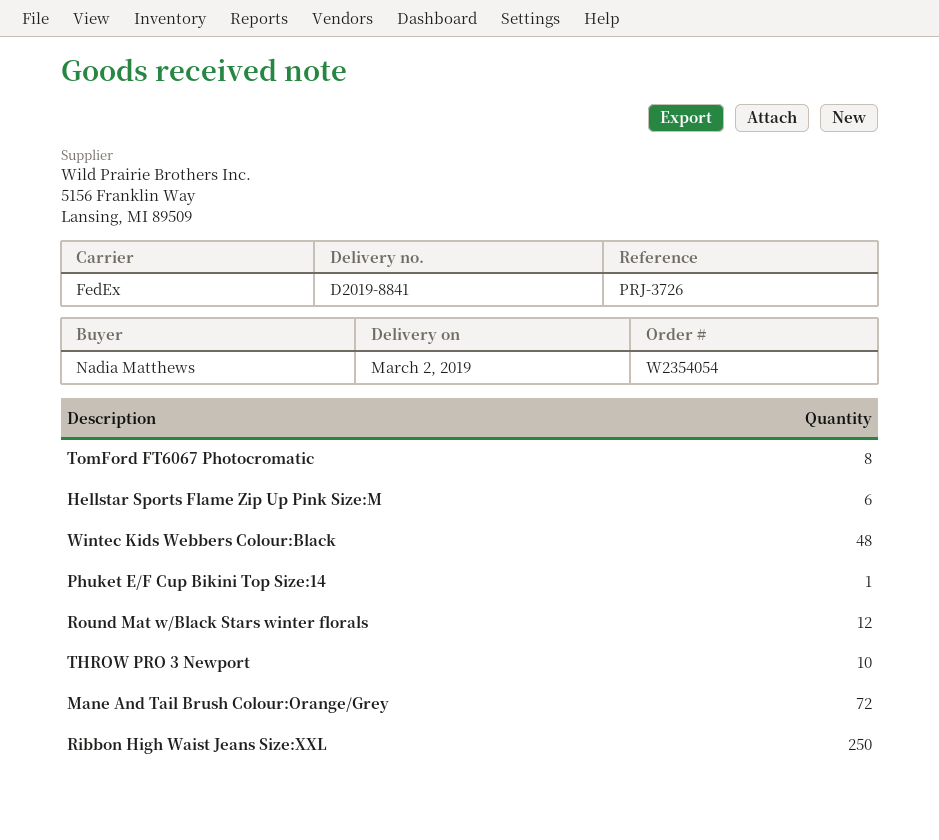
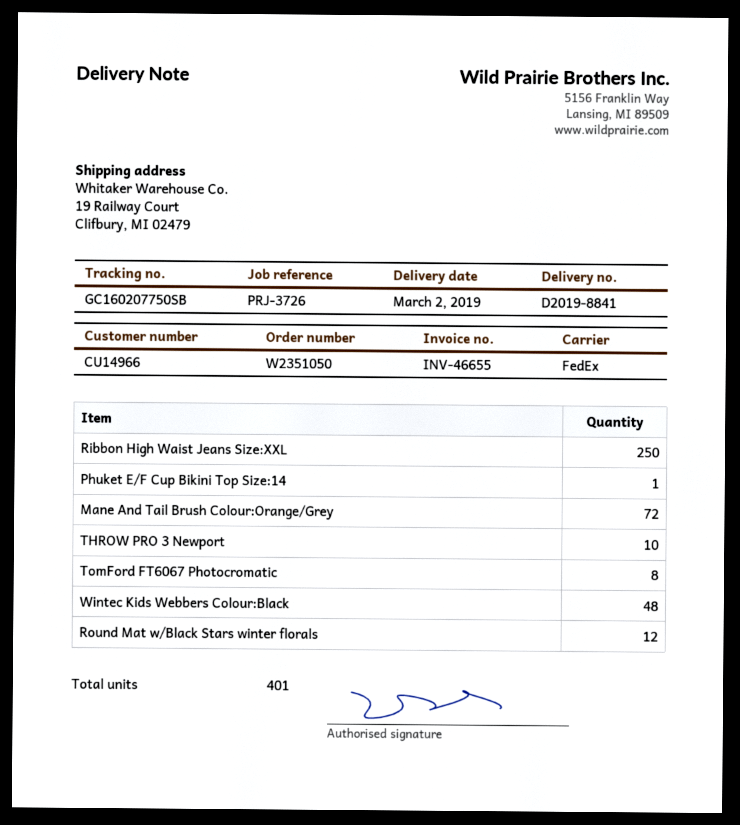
order number: W2354054 -> W2351050
Hellstar Sports Flame Zip Up Pink Size:M: 6 -> none

